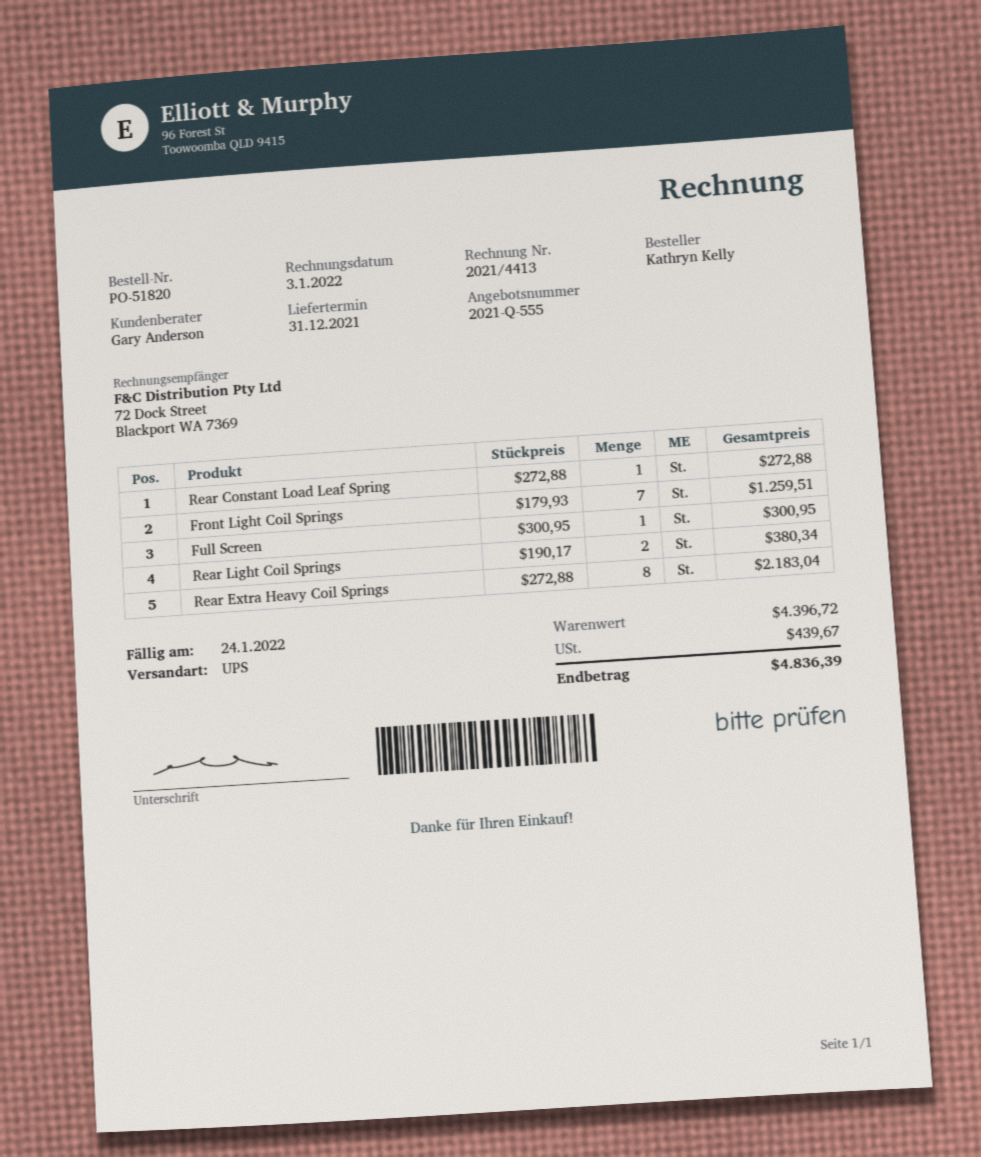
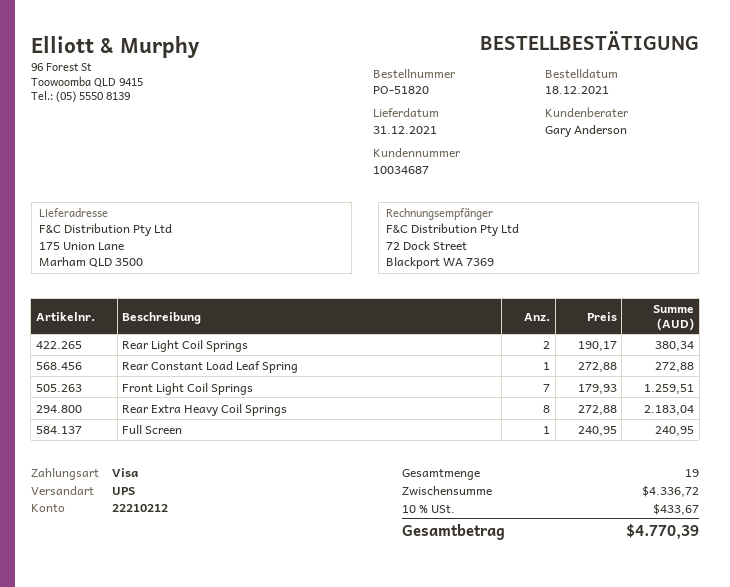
Full Screen: 1 x 300.95 = 300.95 -> 1 x 240.95 = 240.95
subtotal: 4396.72 -> 4336.72
tax: 439.67 -> 433.67
total: 4836.39 -> 4770.39

